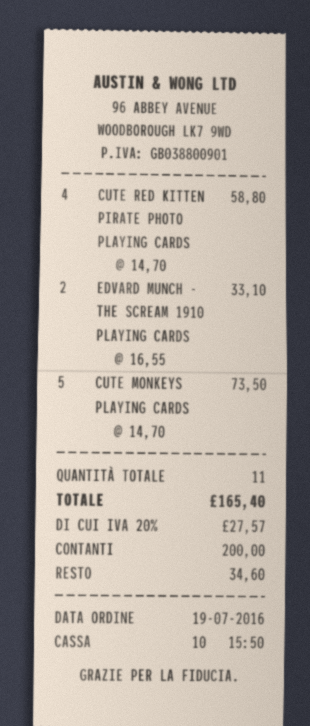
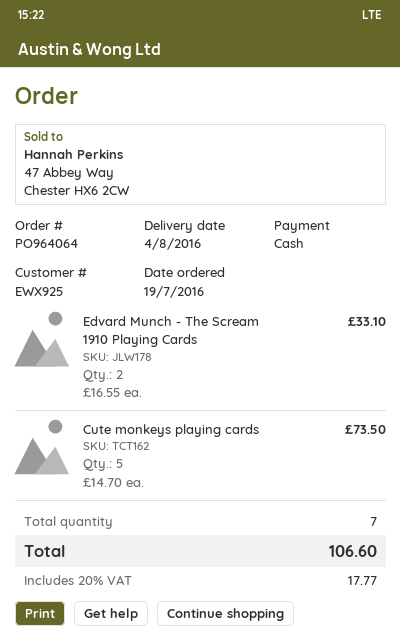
CUTE RED KITTEN PIRATE PHOTO PLAYING CARDS: 4 x 14.70 = 58.80 -> none
total quantity: 11 -> 7
tax: 20% = 27.57 -> 20% = 17.77
total: 165.40 -> 106.60

